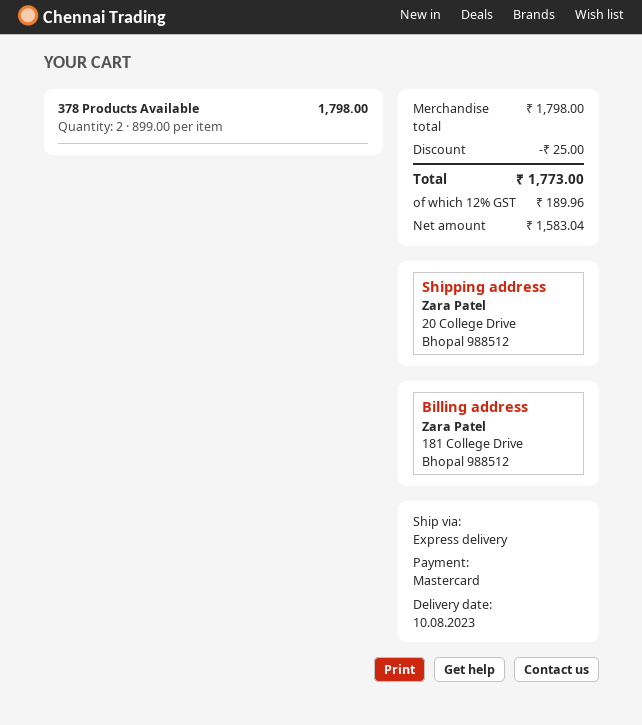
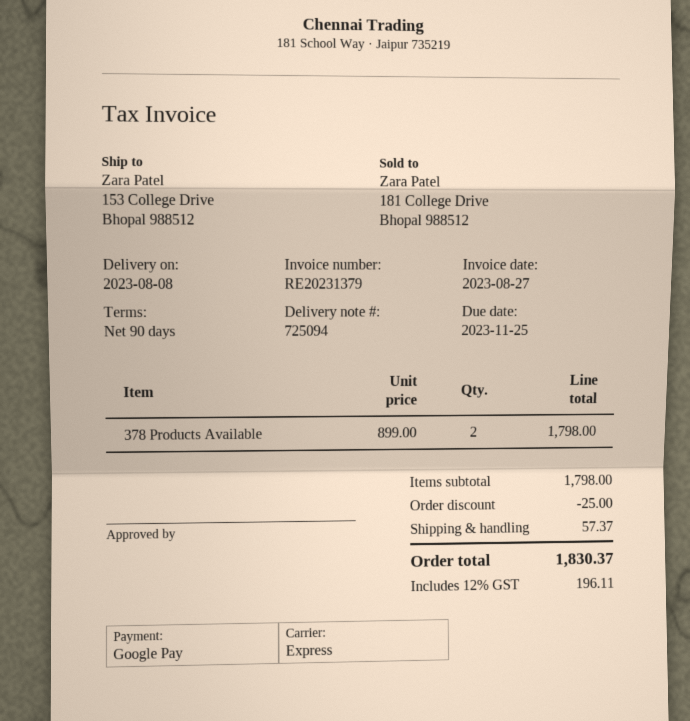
delivery date: 2023-08-10 -> 2023-08-08
payment method: Mastercard -> Google Pay
ship to: 20 College Drive, Bhopal 988512 -> 153 College Drive, Bhopal 988512
shipping: none -> 57.37
tax: 12% = 189.96 -> 12% = 196.11
total: 1773.00 -> 1830.37

